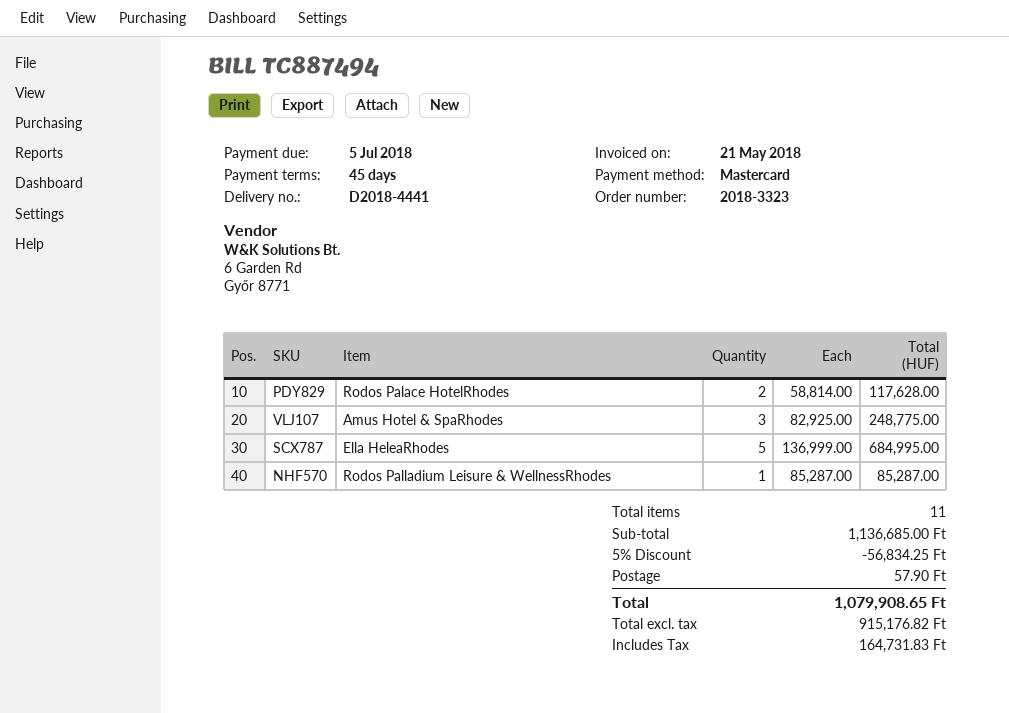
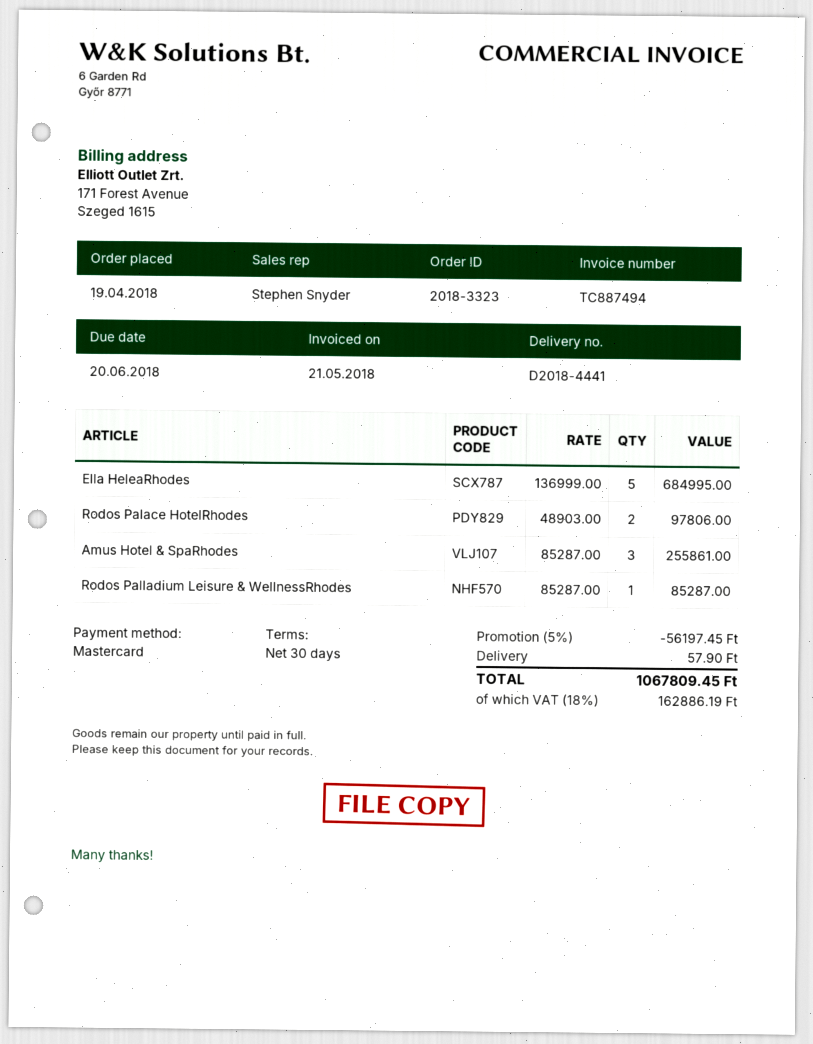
payment terms: 45 days -> 30 days
due date: 2018-07-05 -> 2018-06-20
Rodos Palace HotelRhodes: 2 x 58814.00 = 117628.00 -> 2 x 48903.00 = 97806.00
Amus Hotel & SpaRhodes: 3 x 82925.00 = 248775.00 -> 3 x 85287.00 = 255861.00
discount: 5% = 56834.25 -> 5% = 56197.45
tax: 164731.83 -> 162886.19
total: 1079908.65 -> 1067809.45

